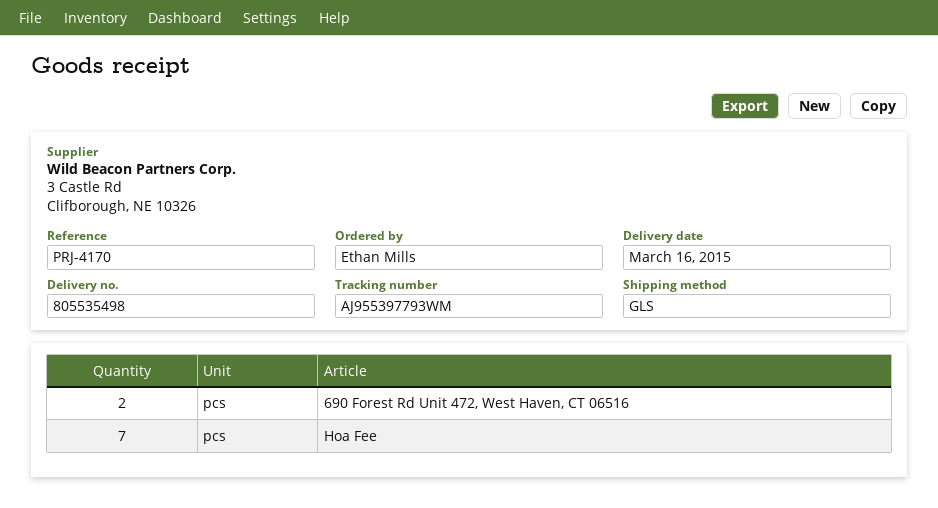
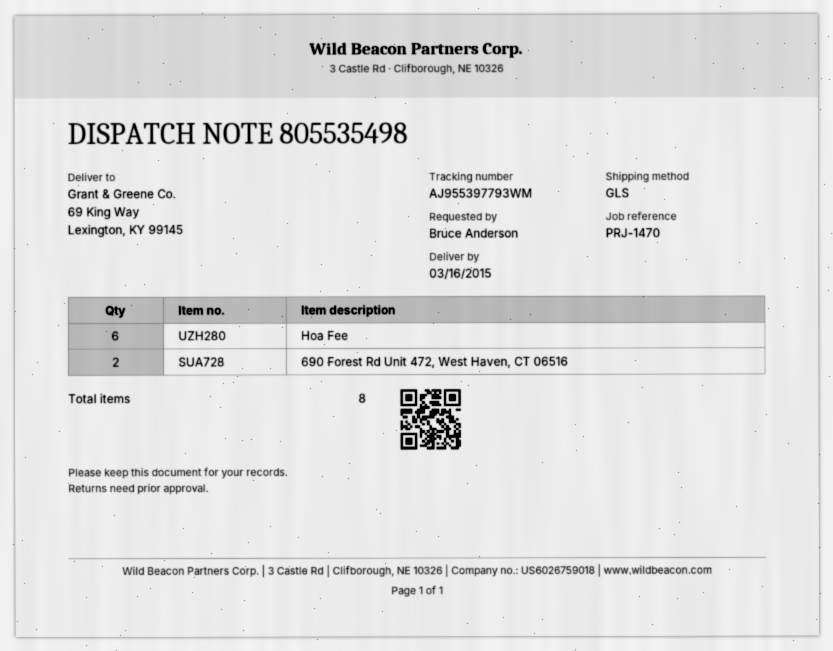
reference: PRJ-4170 -> PRJ-1470
ordered by: Ethan Mills -> Bruce Anderson
Hoa Fee: 7 -> 6

